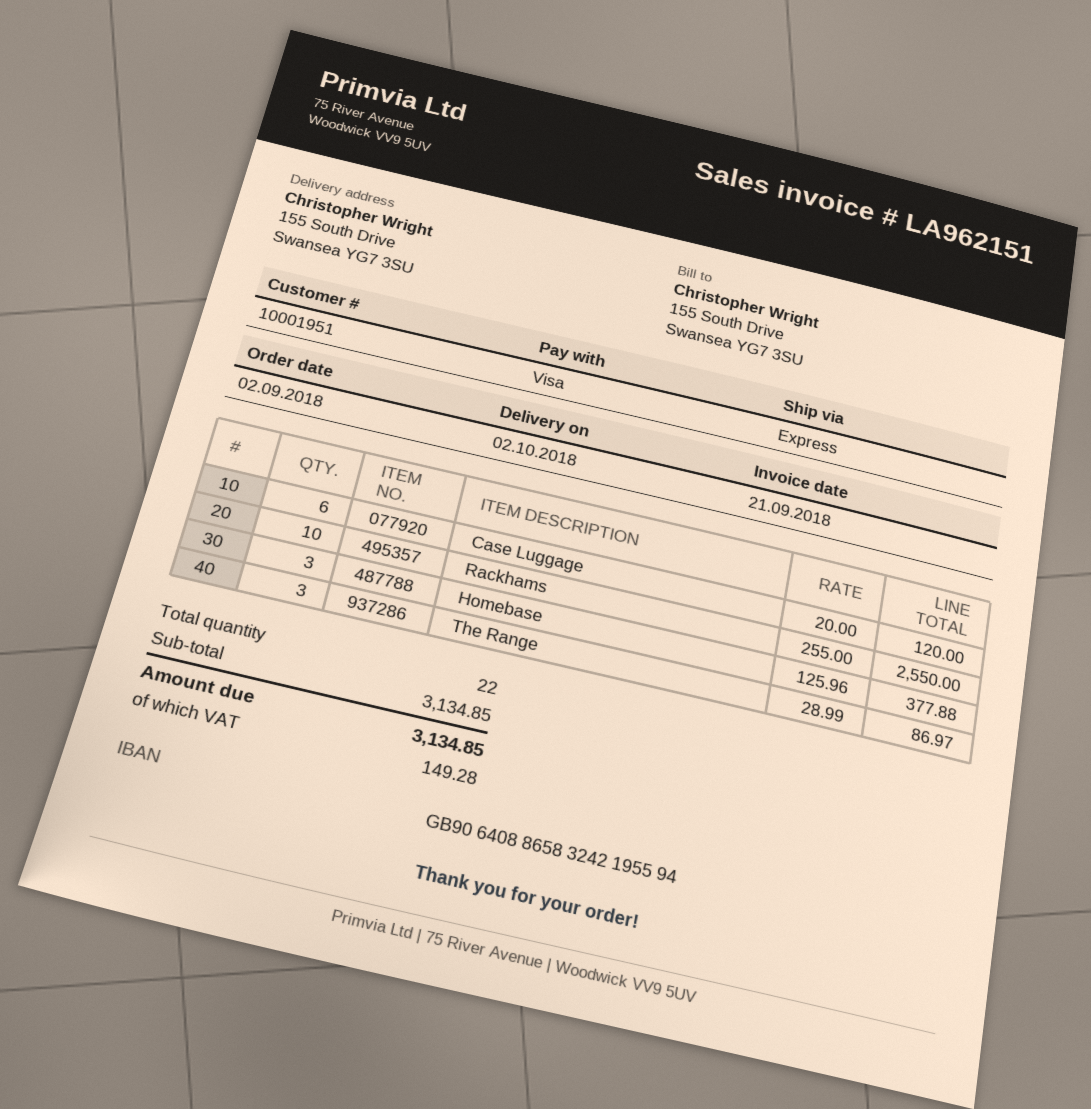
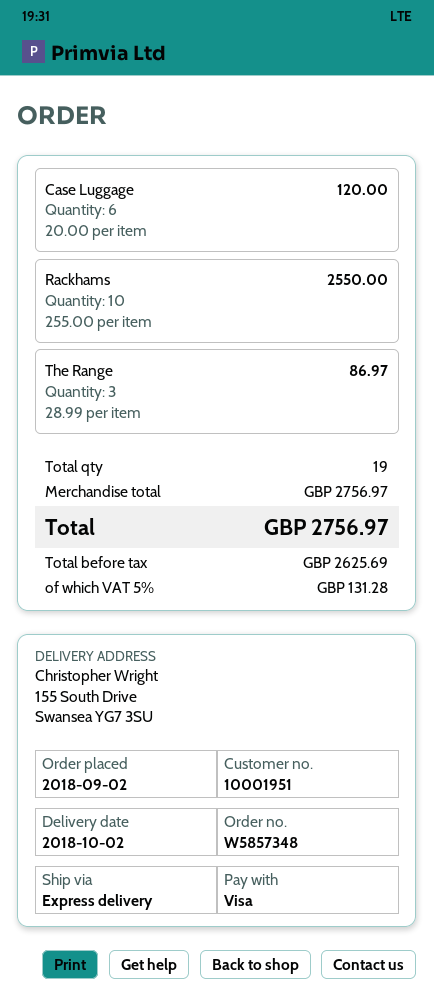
Homebase: 3 x 125.96 = 377.88 -> none
total quantity: 22 -> 19
subtotal: 3134.85 -> 2756.97
tax: 149.28 -> 131.28
total: 3134.85 -> 2756.97

